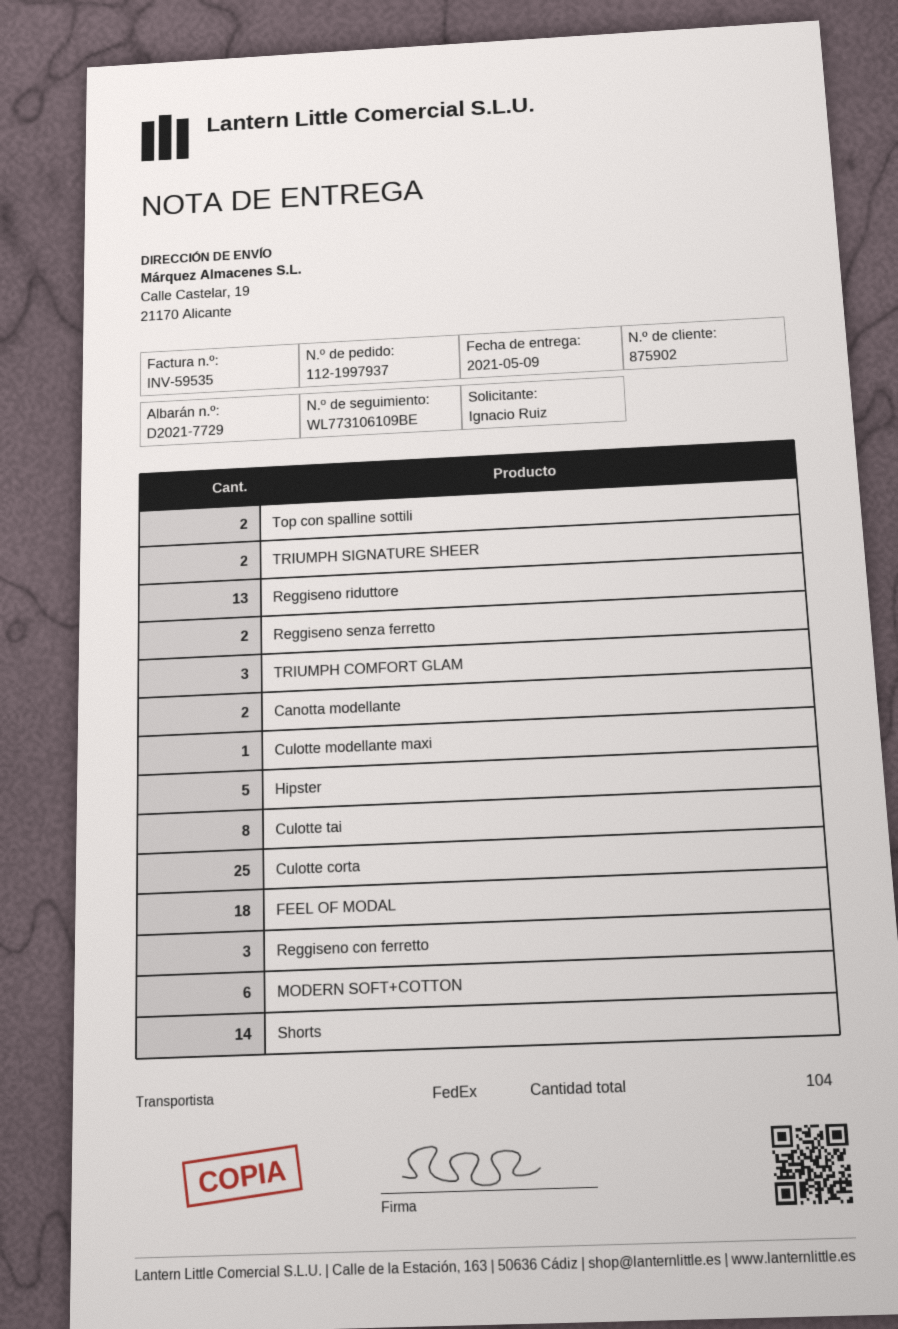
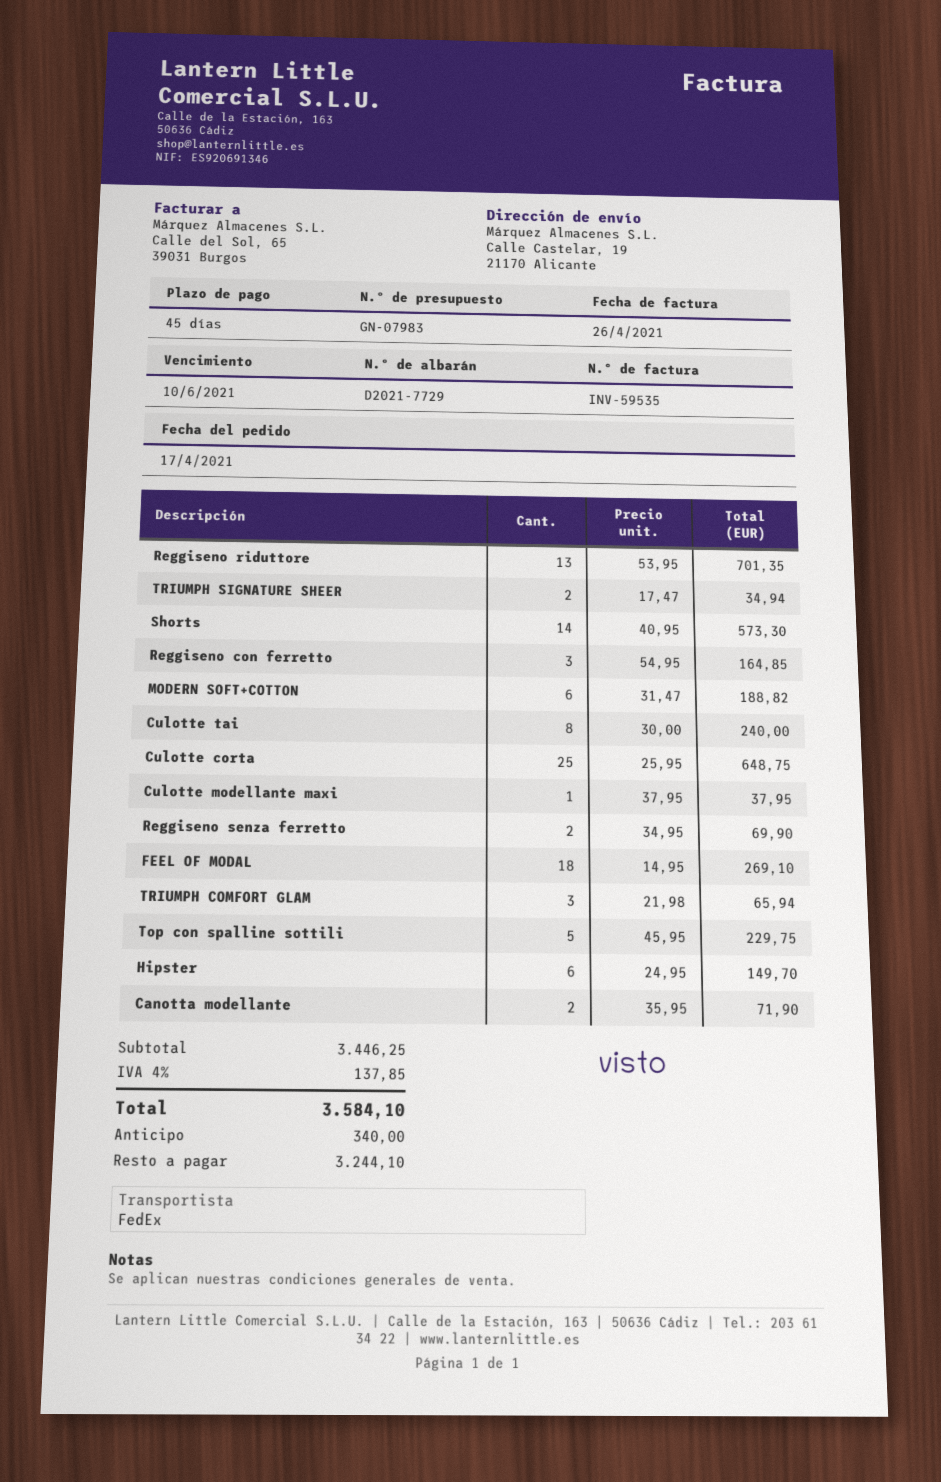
Top con spalline sottili: 2 -> 5
Hipster: 5 -> 6

